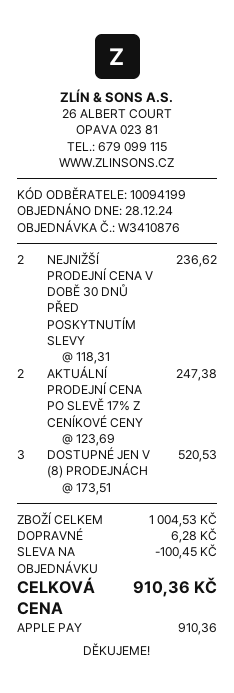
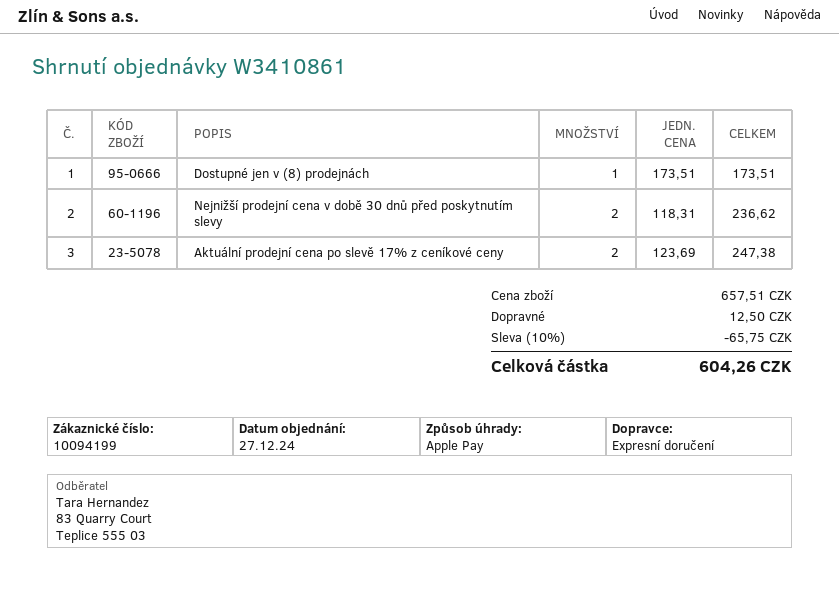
order number: W3410876 -> W3410861
order date: 2024-12-28 -> 2024-12-27
DOSTUPNÉ JEN V (8) PRODEJNÁCH: 3 x 173.51 = 520.53 -> 1 x 173.51 = 173.51
subtotal: 1004.53 -> 657.51
discount: 100.45 -> 65.75
shipping: 6.28 -> 12.50
total: 910.36 -> 604.26

